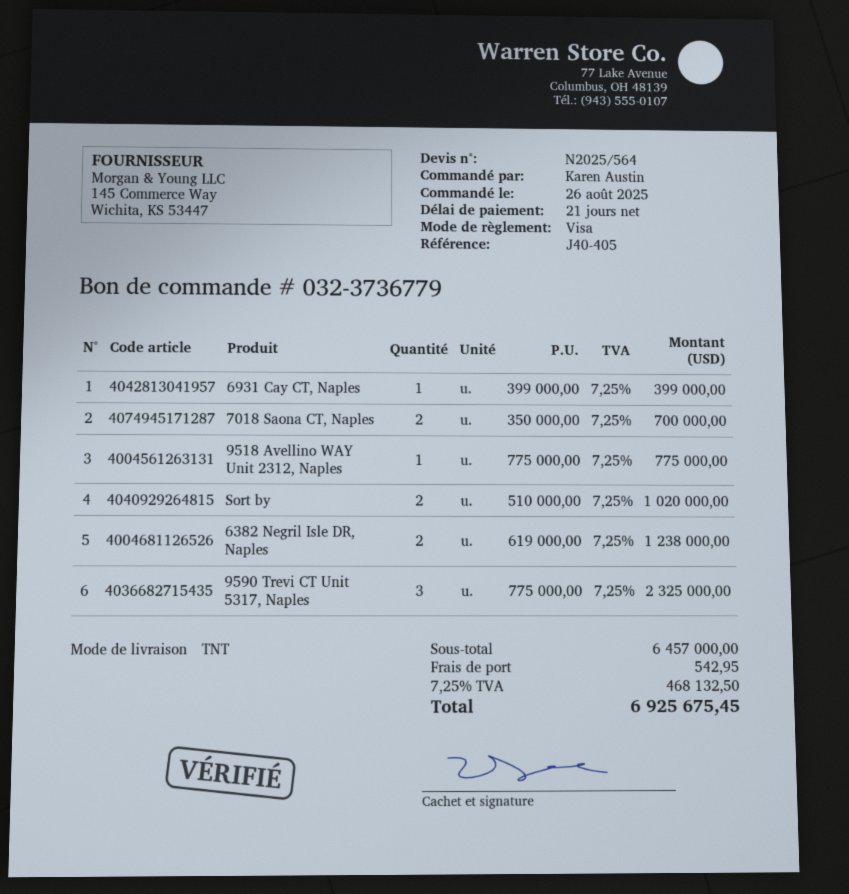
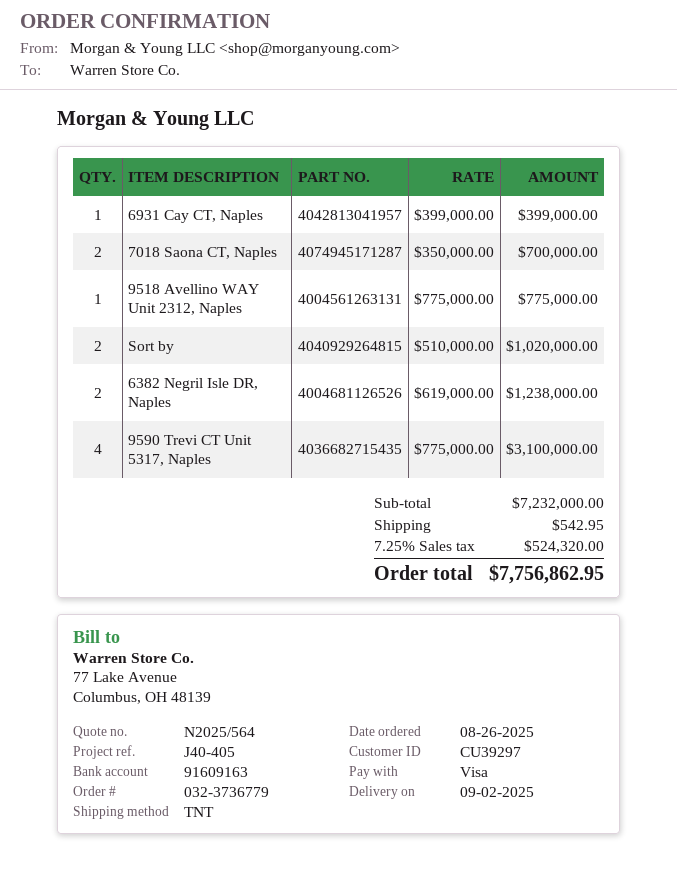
9590 Trevi CT Unit 5317, Naples: 3 x 775000.00 = 2325000.00 -> 4 x 775000.00 = 3100000.00
subtotal: 6457000.00 -> 7232000.00
tax: 7.25% = 468132.50 -> 7.25% = 524320.00
total: 6925675.45 -> 7756862.95

